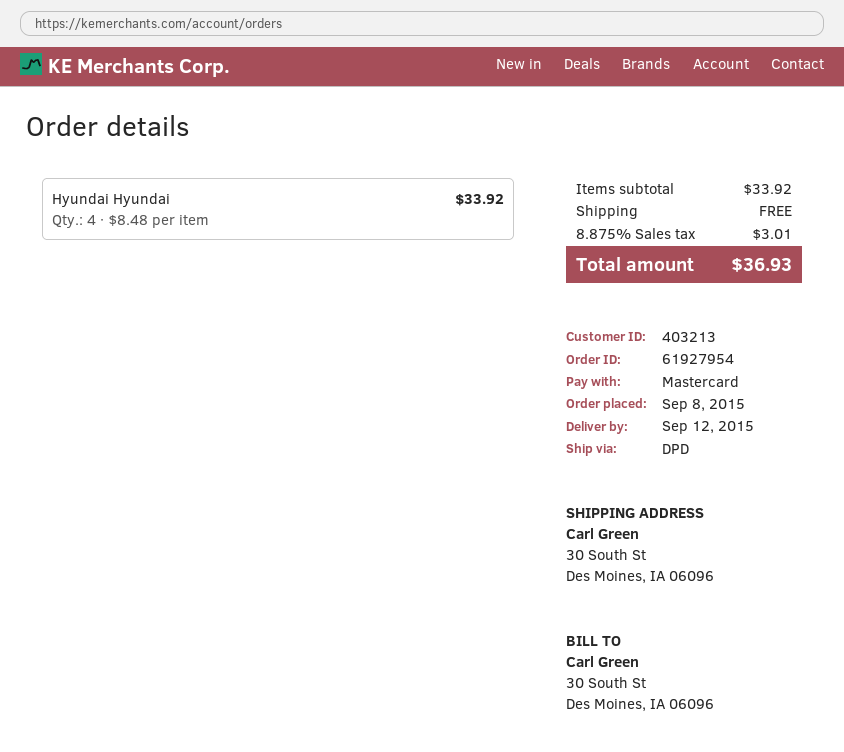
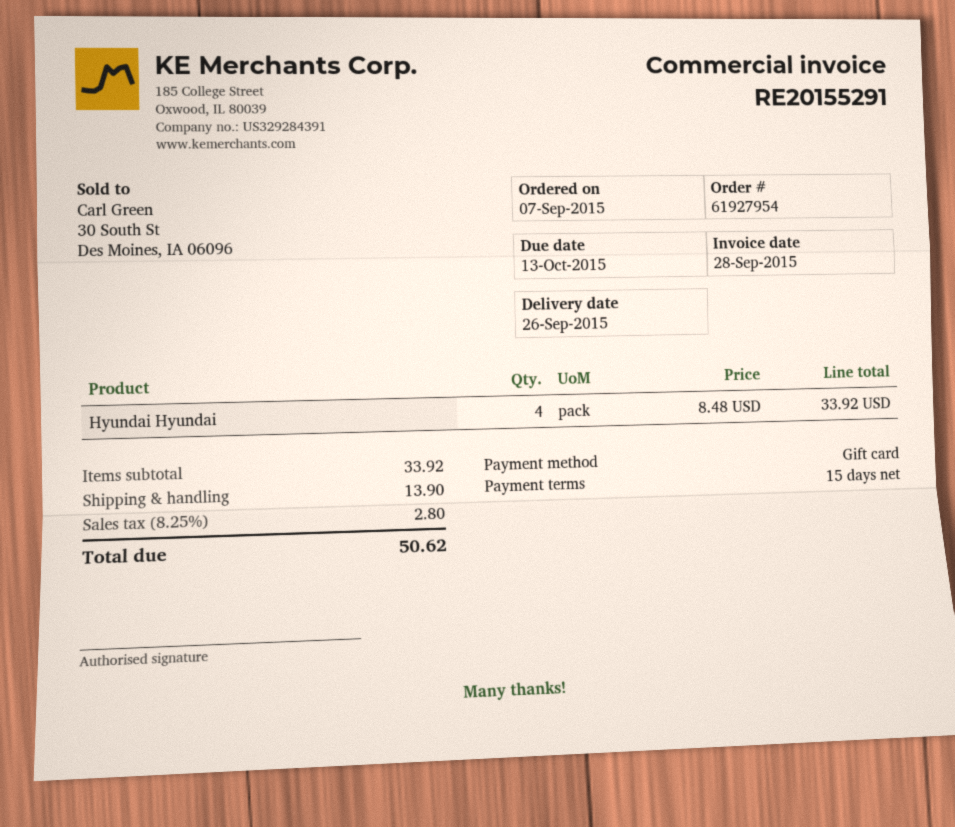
order date: 2015-09-08 -> 2015-09-07
delivery date: 2015-09-12 -> 2015-09-26
payment method: Mastercard -> gift card
shipping: 0.00 -> 13.90
tax: 8.875% = 3.01 -> 8.25% = 2.80
total: 36.93 -> 50.62

